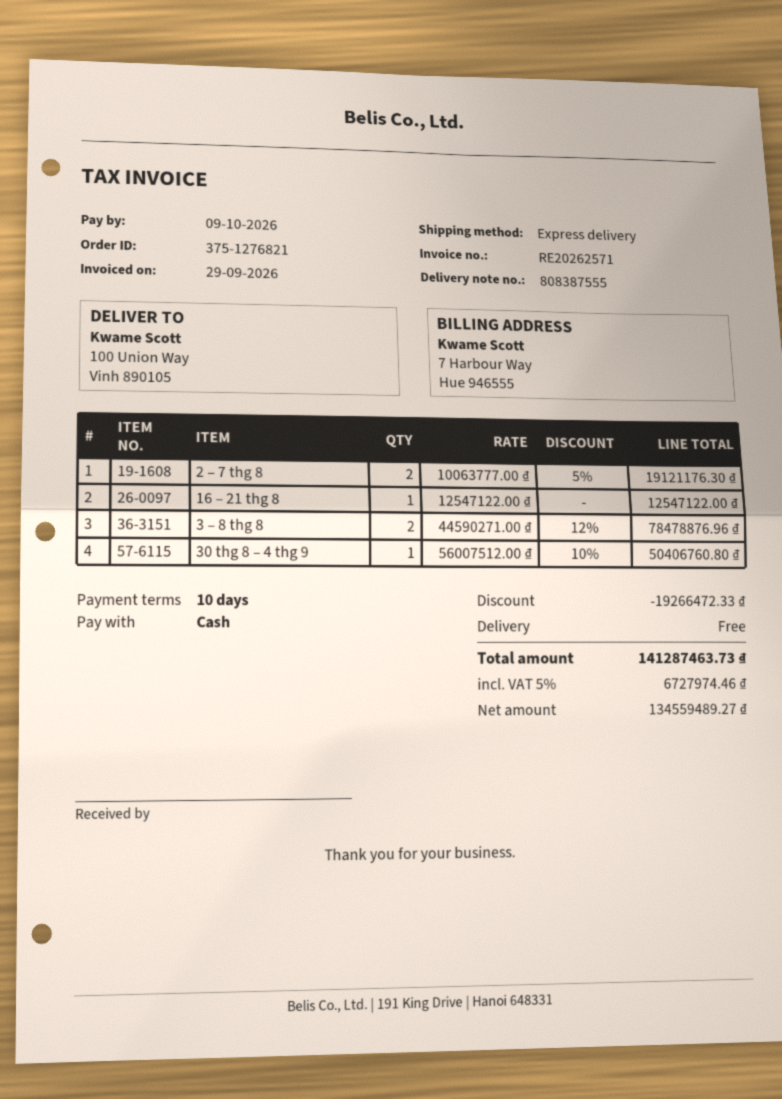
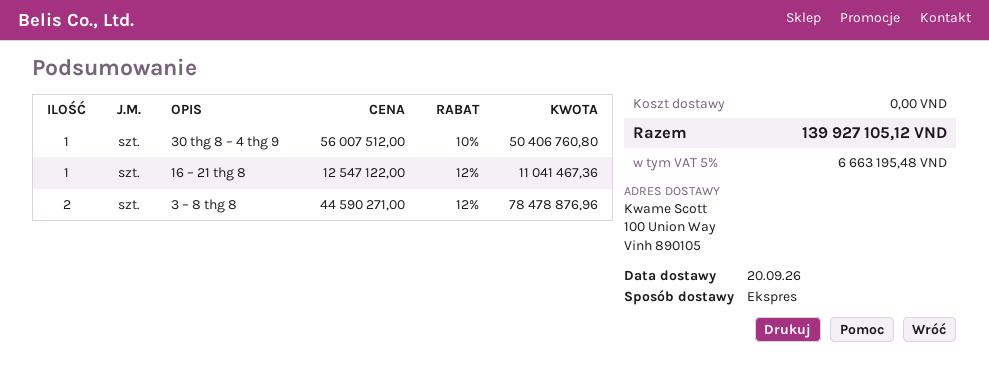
2 – 7 thg 8: 2 x 10063777.00 - 5% = 19121176.30 -> none
16 – 21 thg 8: 1 x 12547122.00 = 12547122.00 -> 1 x 12547122.00 - 12% = 11041467.36
discount: 19266472.33 -> none
tax: 5% = 6727974.46 -> 5% = 6663195.48
total: 141287463.73 -> 139927105.12

